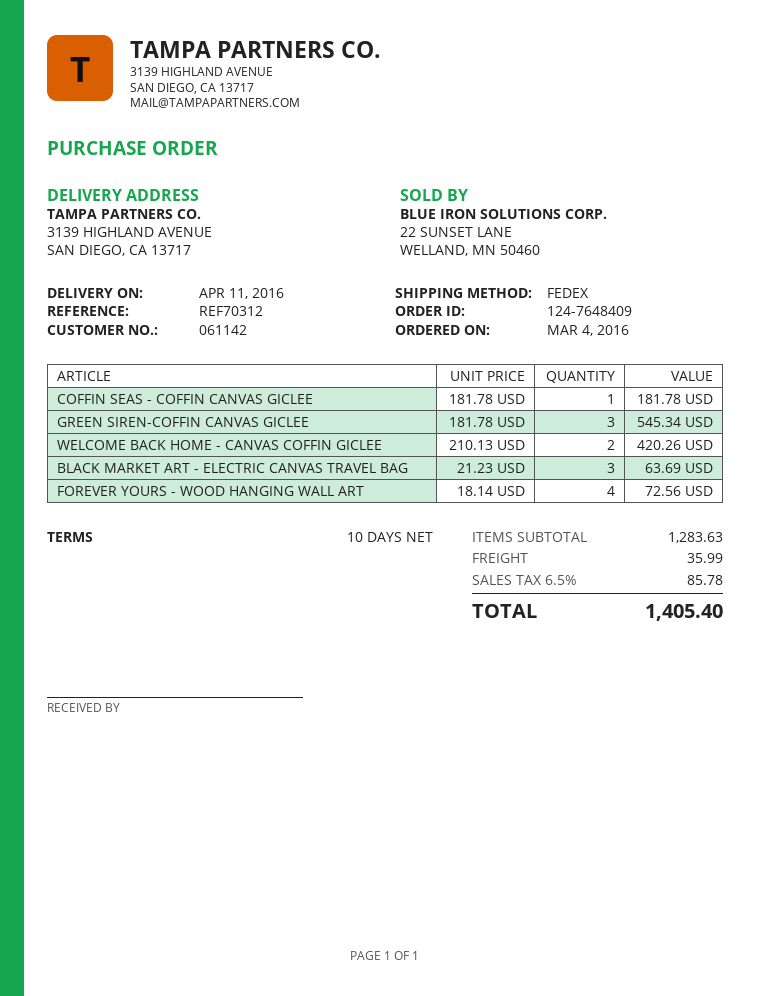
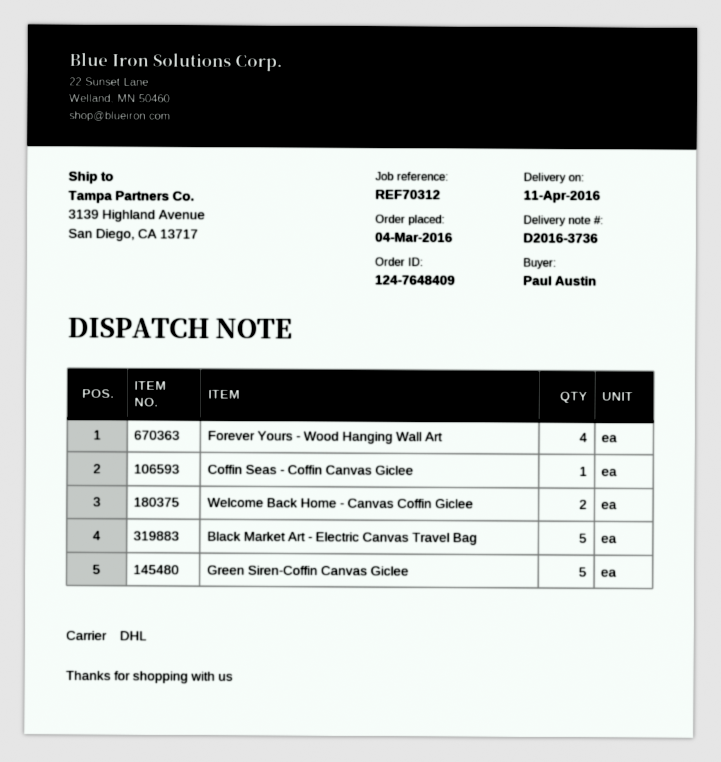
shipping method: FedEx -> DHL
GREEN SIREN-COFFIN CANVAS GICLEE: 3 -> 5
BLACK MARKET ART - ELECTRIC CANVAS TRAVEL BAG: 3 -> 5

